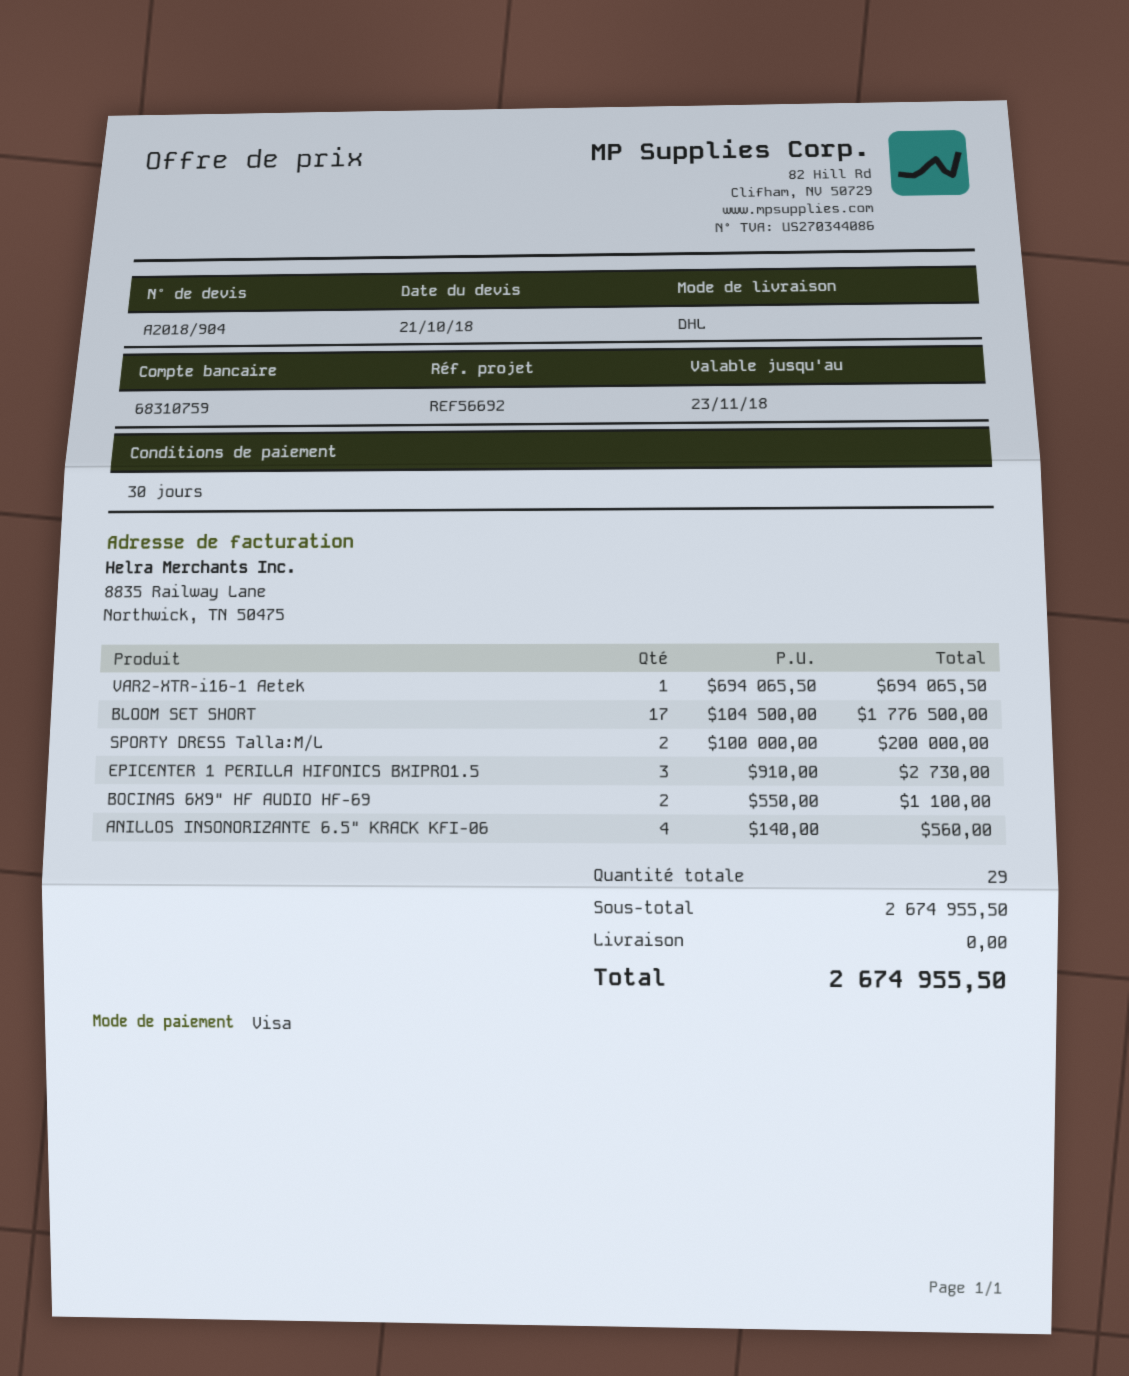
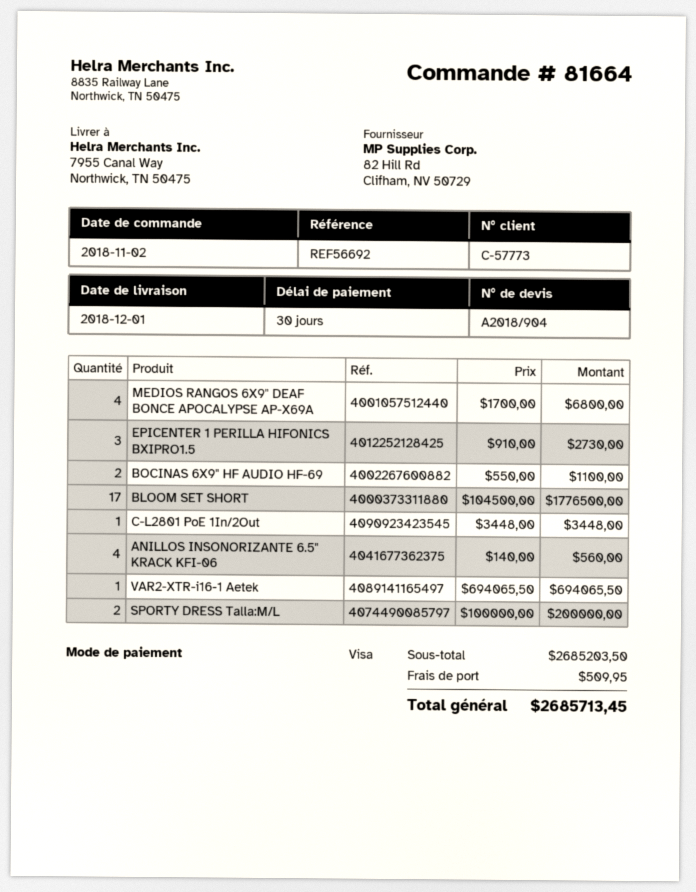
MEDIOS RANGOS 6X9" DEAF BONCE APOCALYPSE AP-X69A: none -> 4 x 1700.00 = 6800.00
C-L2801 PoE 1In/2Out: none -> 1 x 3448.00 = 3448.00
subtotal: 2674955.50 -> 2685203.50
shipping: 0.00 -> 509.95
total: 2674955.50 -> 2685713.45

